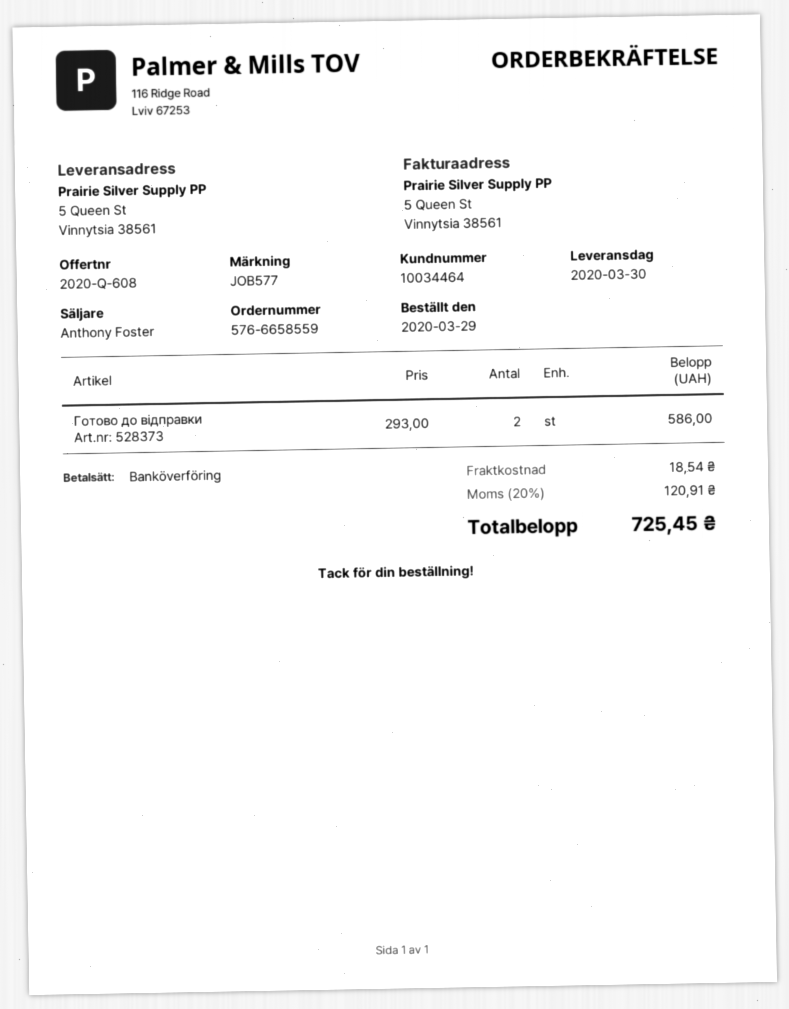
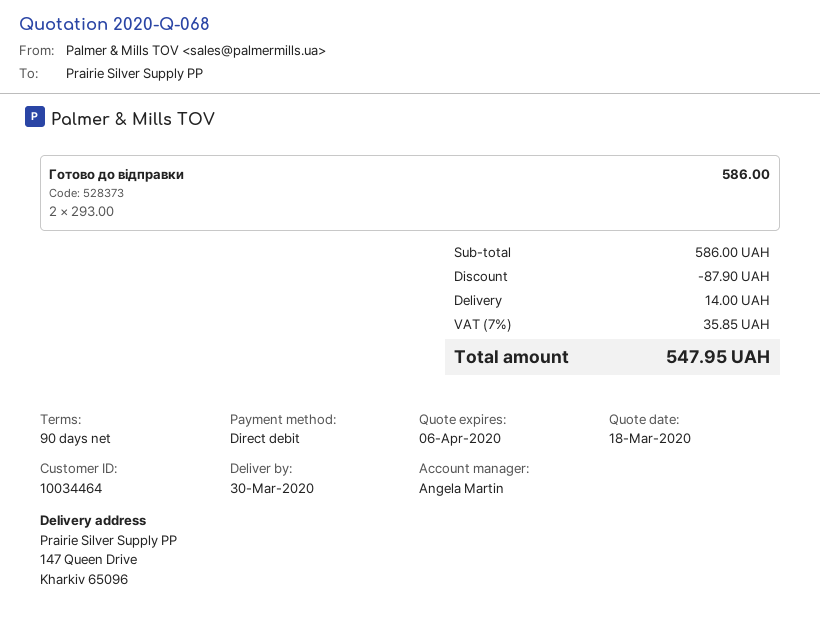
quote number: 2020-Q-608 -> 2020-Q-068
sales rep: Anthony Foster -> Angela Martin
payment method: bank transfer -> direct debit
ship to: 5 Queen St, Vinnytsia 38561 -> 147 Queen Drive, Kharkiv 65096
discount: none -> 87.90
shipping: 18.54 -> 14.00
tax: 20% = 120.91 -> 7% = 35.85
total: 725.45 -> 547.95

